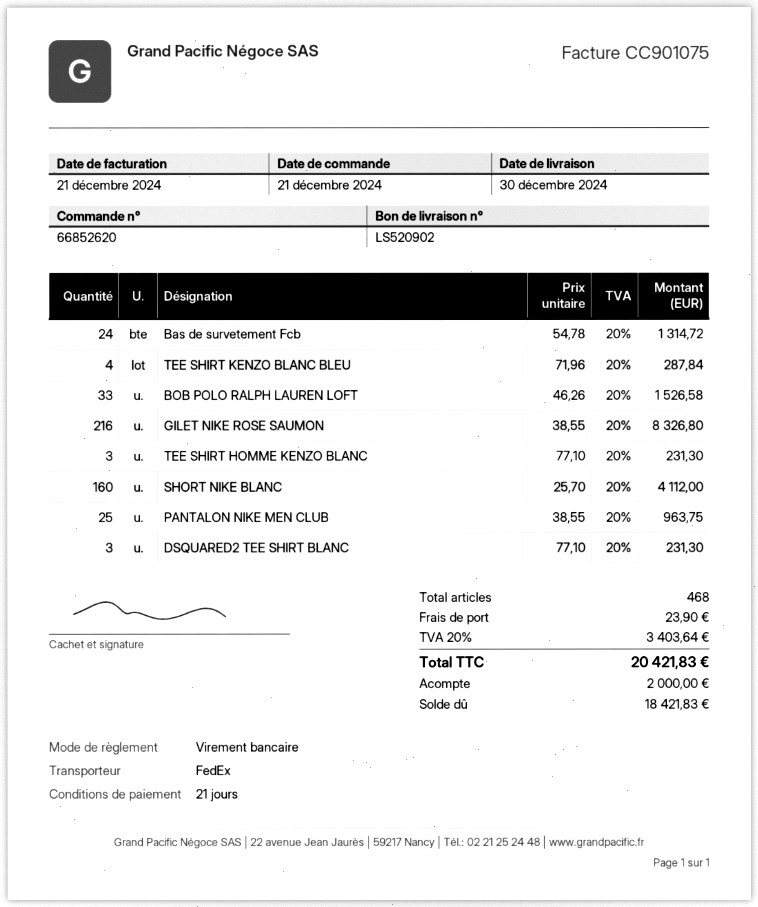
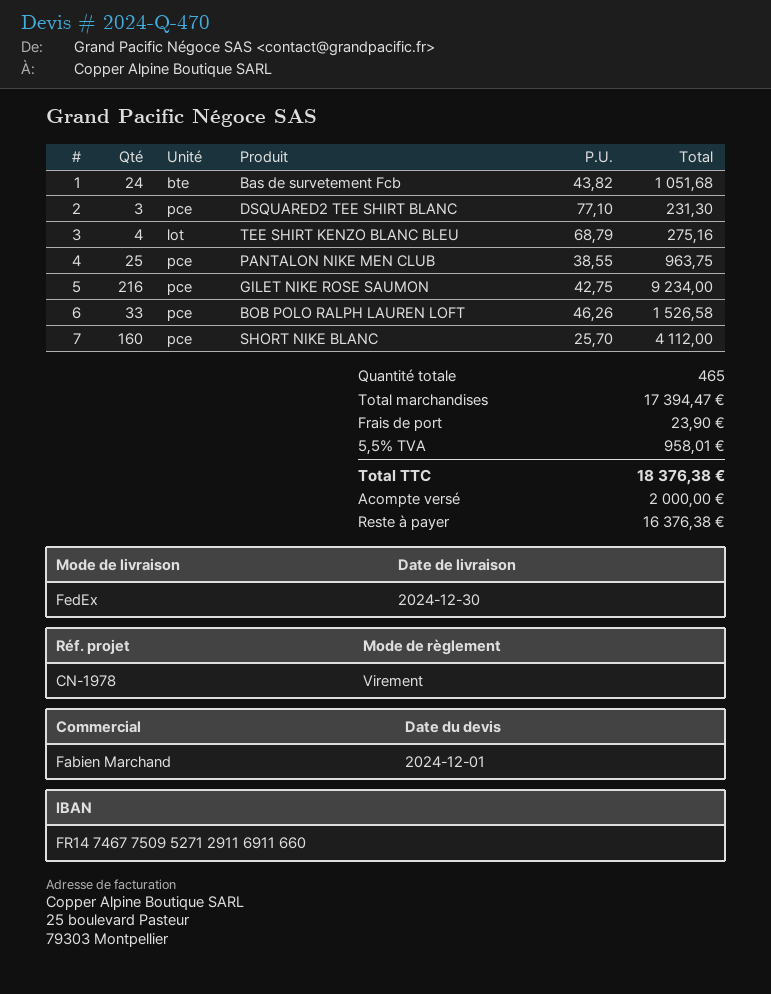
Bas de survetement Fcb: 24 x 54.78 = 1314.72 -> 24 x 43.82 = 1051.68
TEE SHIRT KENZO BLANC BLEU: 4 x 71.96 = 287.84 -> 4 x 68.79 = 275.16
GILET NIKE ROSE SAUMON: 216 x 38.55 = 8326.80 -> 216 x 42.75 = 9234.00
TEE SHIRT HOMME KENZO BLANC: 3 x 77.10 = 231.30 -> none
total quantity: 468 -> 465
tax: 20% = 3403.64 -> 5.5% = 958.01
total: 20421.83 -> 18376.38
balance: 18421.83 -> 16376.38

